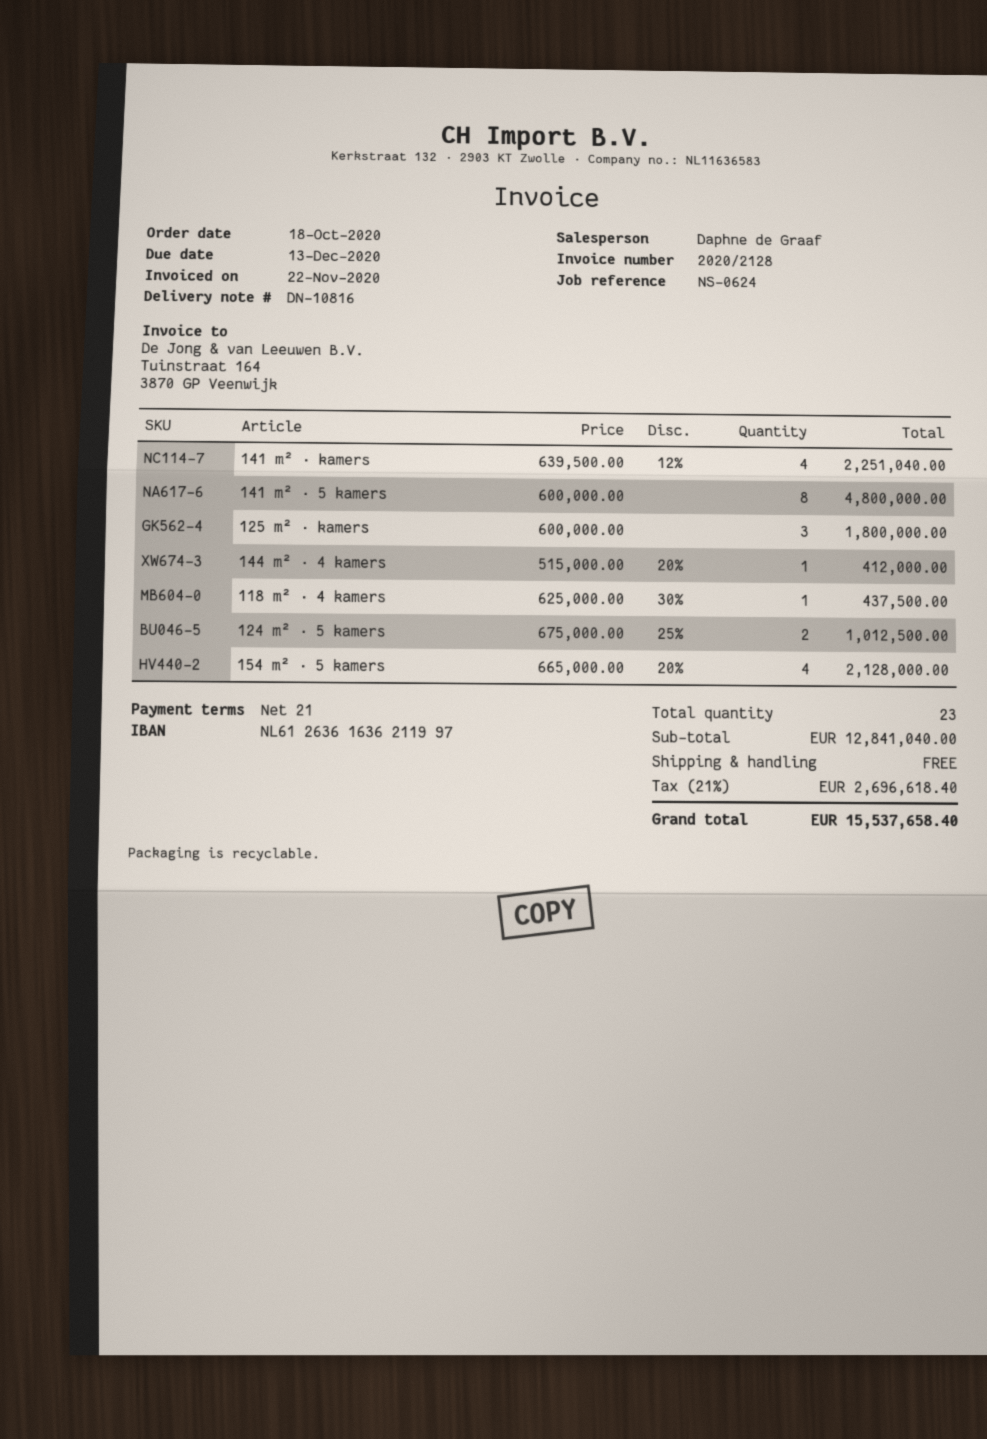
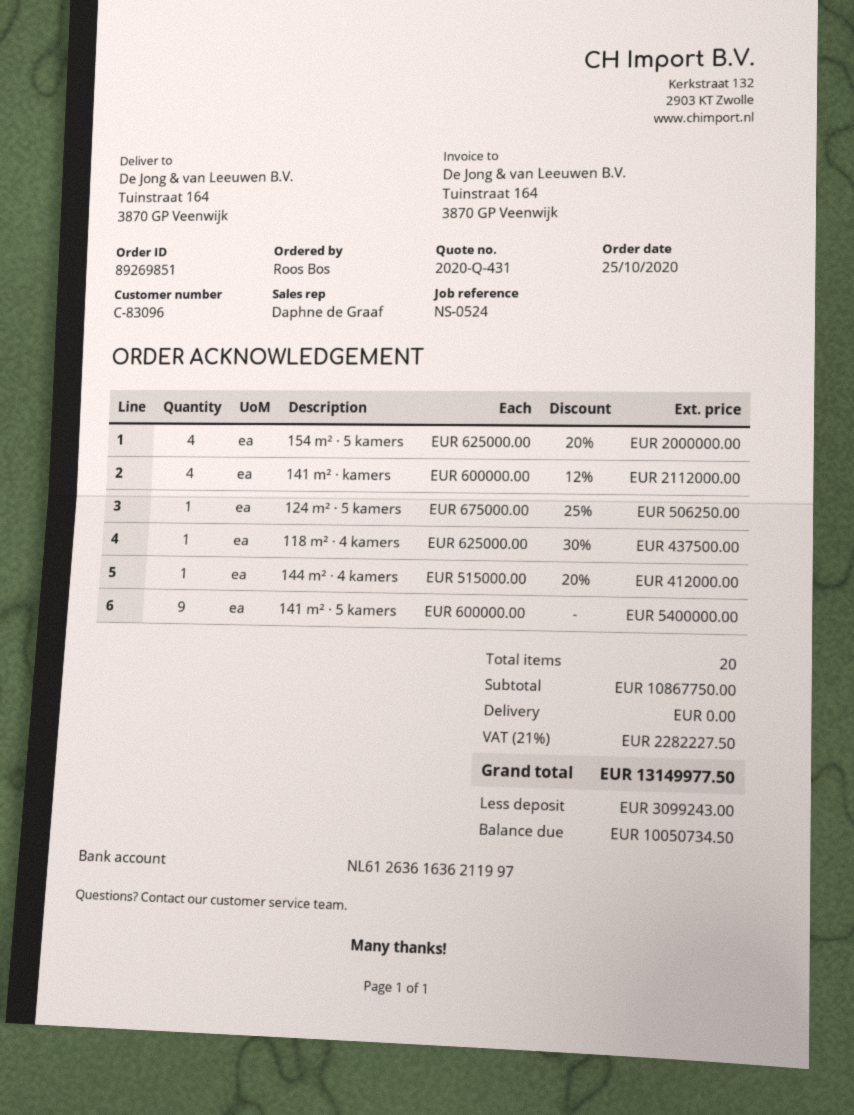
order date: 2020-10-18 -> 2020-10-25
reference: NS-0624 -> NS-0524
141 m² · kamers: 4 x 639500.00 - 12% = 2251040.00 -> 4 x 600000.00 - 12% = 2112000.00
141 m² · 5 kamers: 8 x 600000.00 = 4800000.00 -> 9 x 600000.00 = 5400000.00
125 m² · kamers: 3 x 600000.00 = 1800000.00 -> none
124 m² · 5 kamers: 2 x 675000.00 - 25% = 1012500.00 -> 1 x 675000.00 - 25% = 506250.00
154 m² · 5 kamers: 4 x 665000.00 - 20% = 2128000.00 -> 4 x 625000.00 - 20% = 2000000.00
total quantity: 23 -> 20
subtotal: 12841040.00 -> 10867750.00
tax: 21% = 2696618.40 -> 21% = 2282227.50
total: 15537658.40 -> 13149977.50

